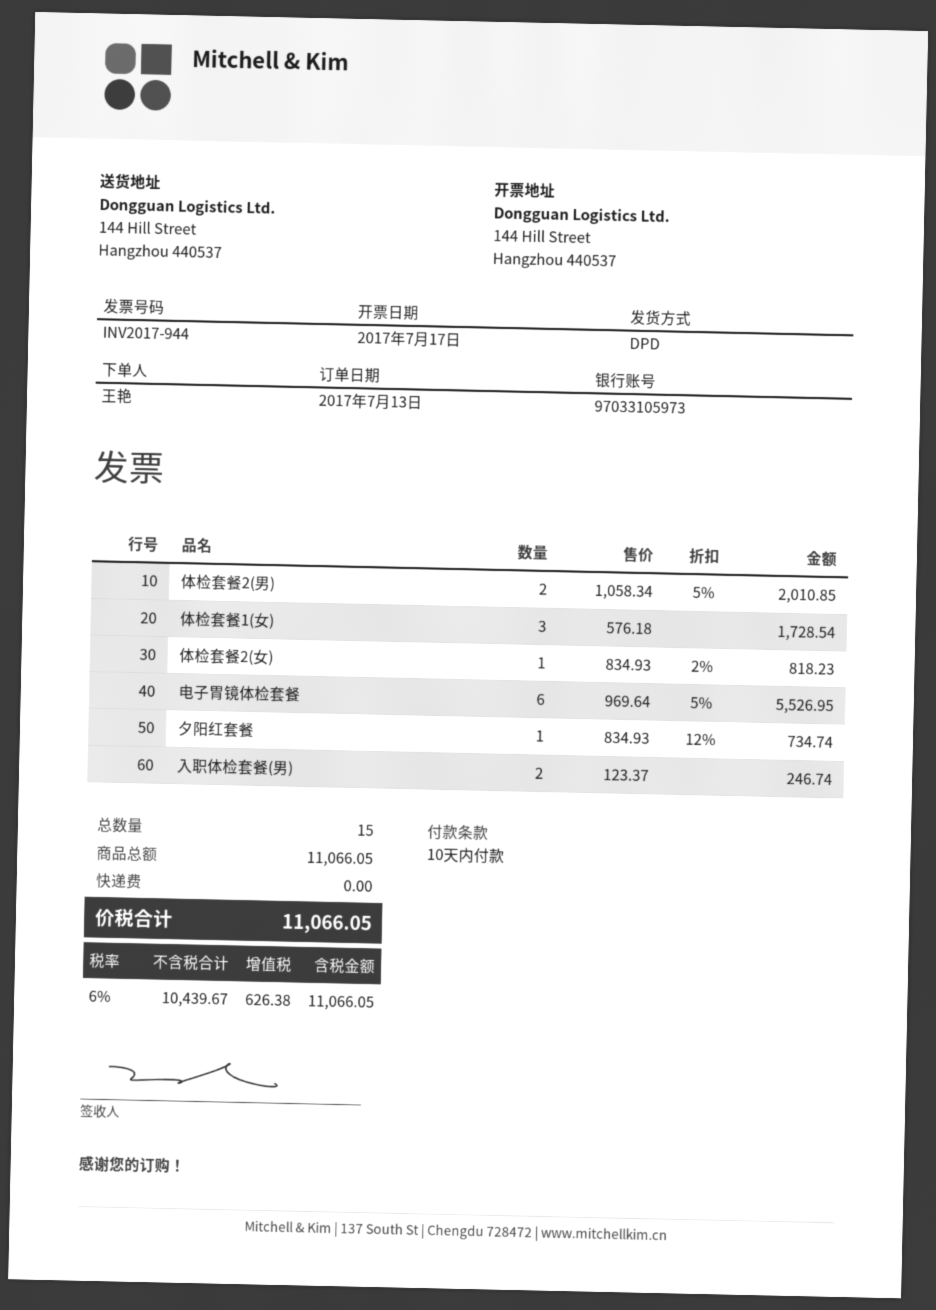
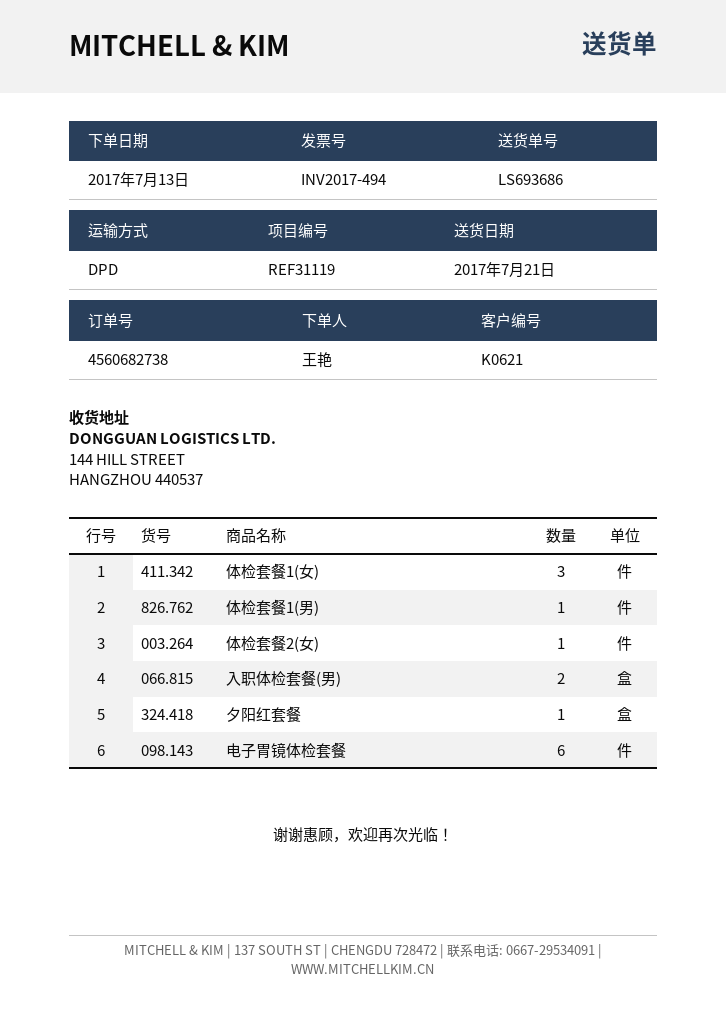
invoice number: INV2017-944 -> INV2017-494
体检套餐2(男): 2 -> none
体检套餐1(男): none -> 1

